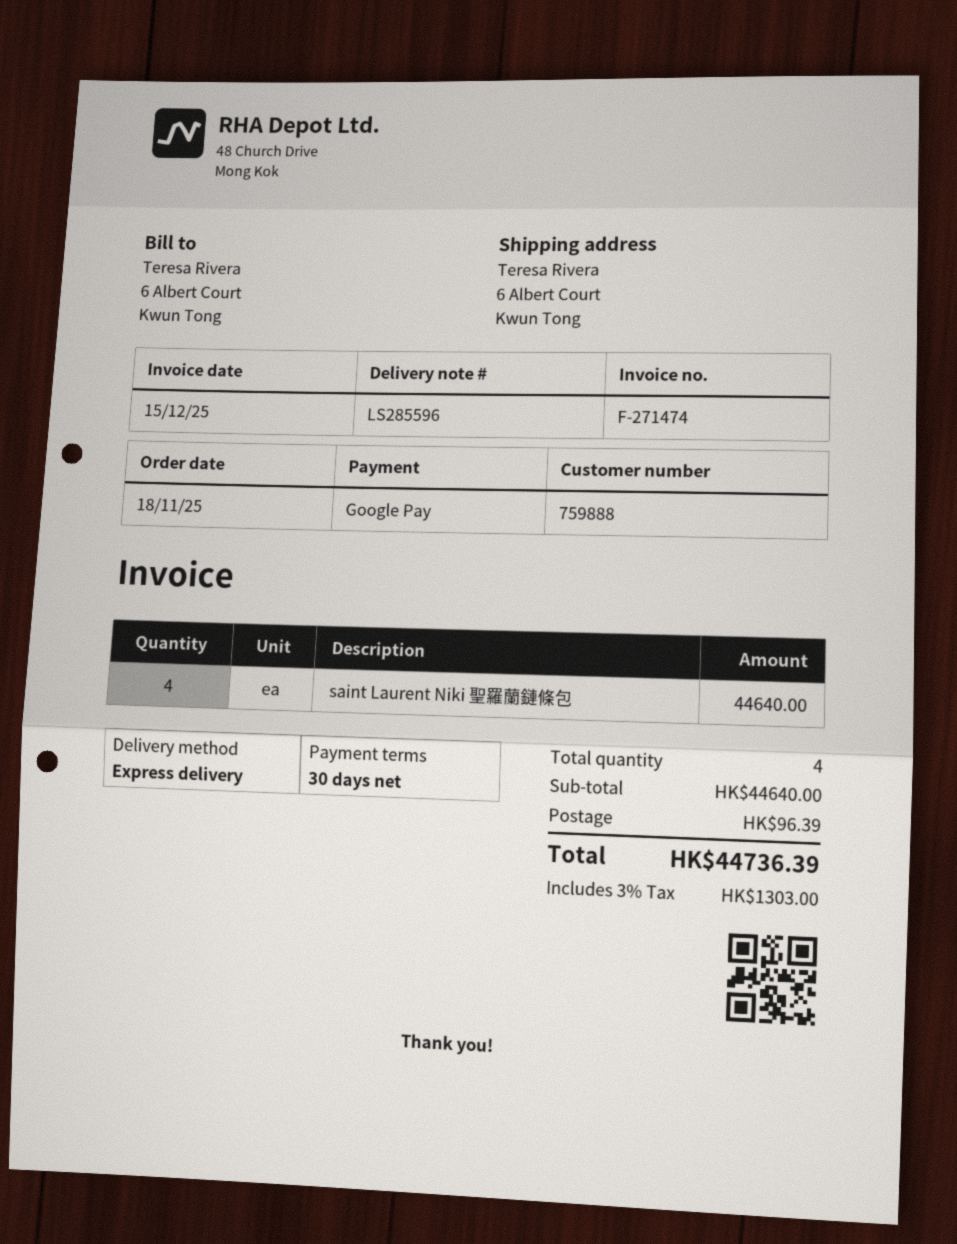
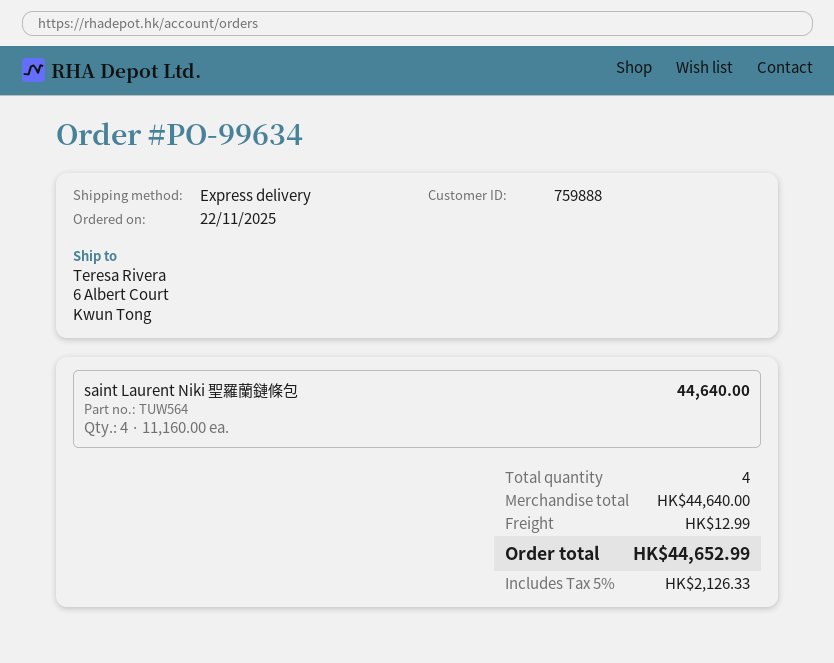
order date: 2025-11-18 -> 2025-11-22
shipping: 96.39 -> 12.99
tax: 3% = 1303.00 -> 5% = 2126.33
total: 44736.39 -> 44652.99

